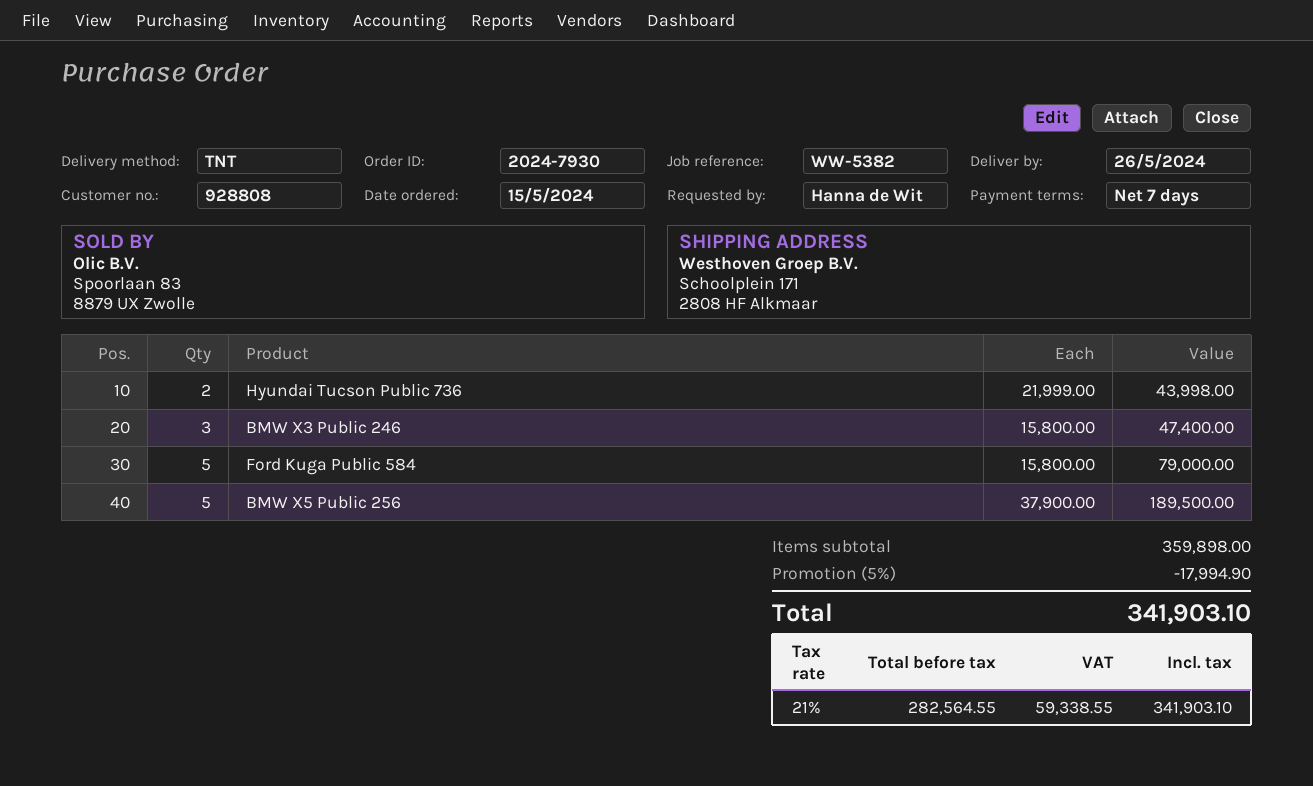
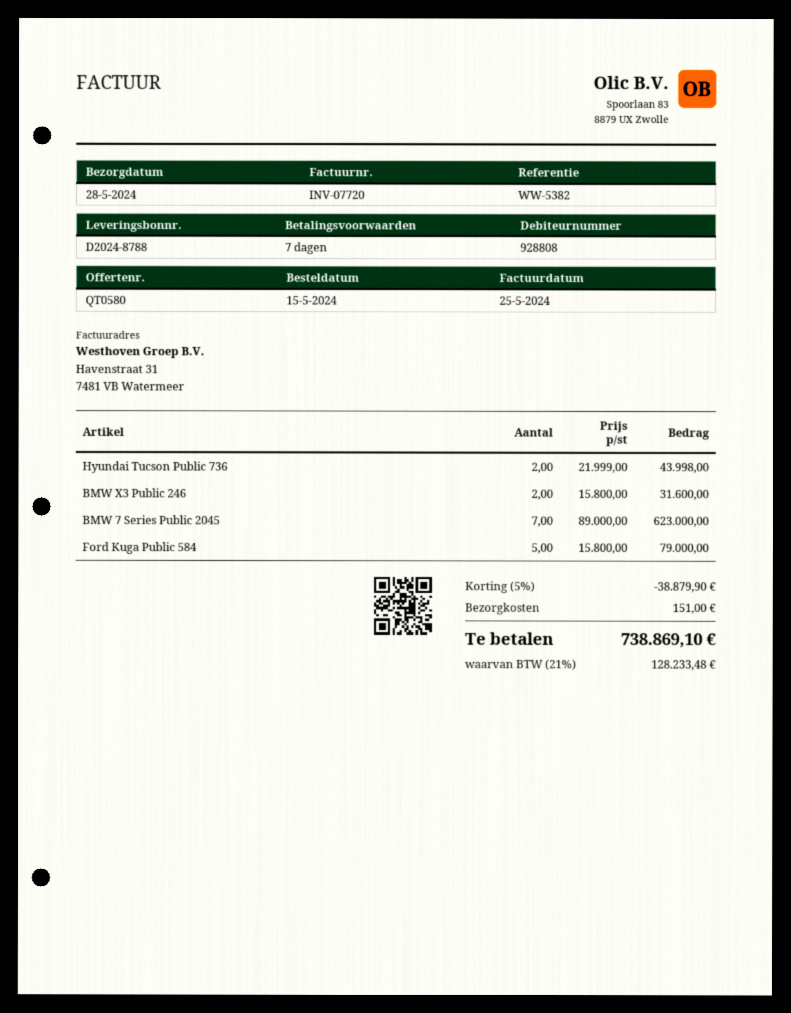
delivery date: 2024-05-26 -> 2024-05-28
BMW X3 Public 246: 3 x 15800.00 = 47400.00 -> 2 x 15800.00 = 31600.00
BMW X5 Public 256: 5 x 37900.00 = 189500.00 -> none
BMW 7 Series Public 2045: none -> 7 x 89000.00 = 623000.00
discount: 5% = 17994.90 -> 5% = 38879.90
shipping: none -> 151.00
tax: 21% = 59338.55 -> 21% = 128233.48
total: 341903.10 -> 738869.10

